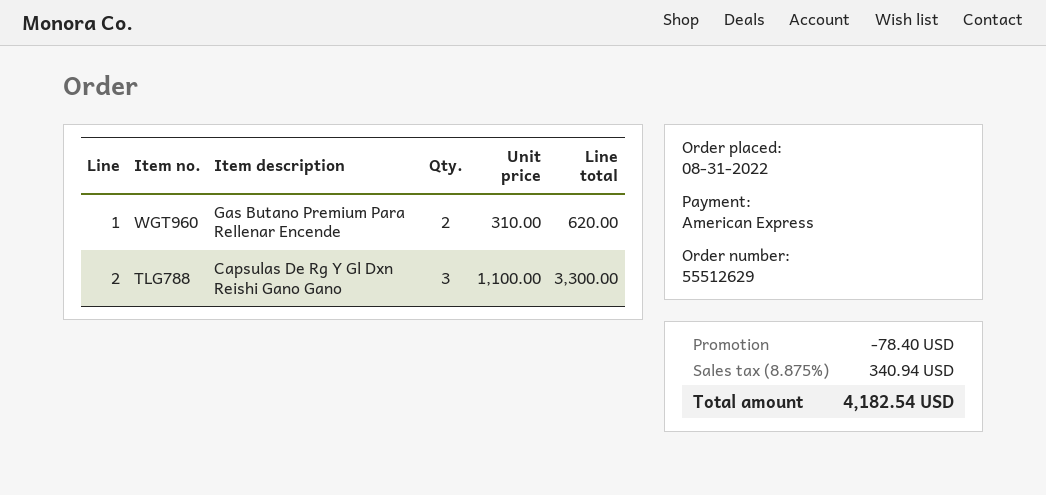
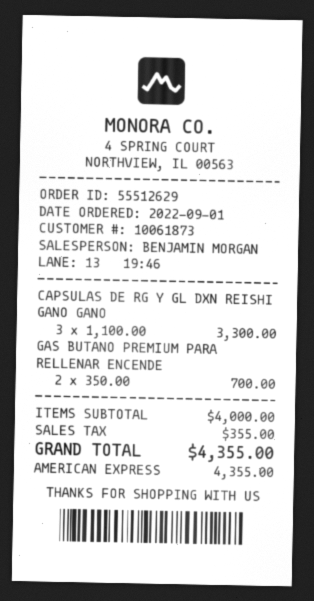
order date: 2022-08-31 -> 2022-09-01
Gas Butano Premium Para Rellenar Encende: 2 x 310.00 = 620.00 -> 2 x 350.00 = 700.00
discount: 78.40 -> none
tax: 340.94 -> 355.00
total: 4182.54 -> 4355.00

